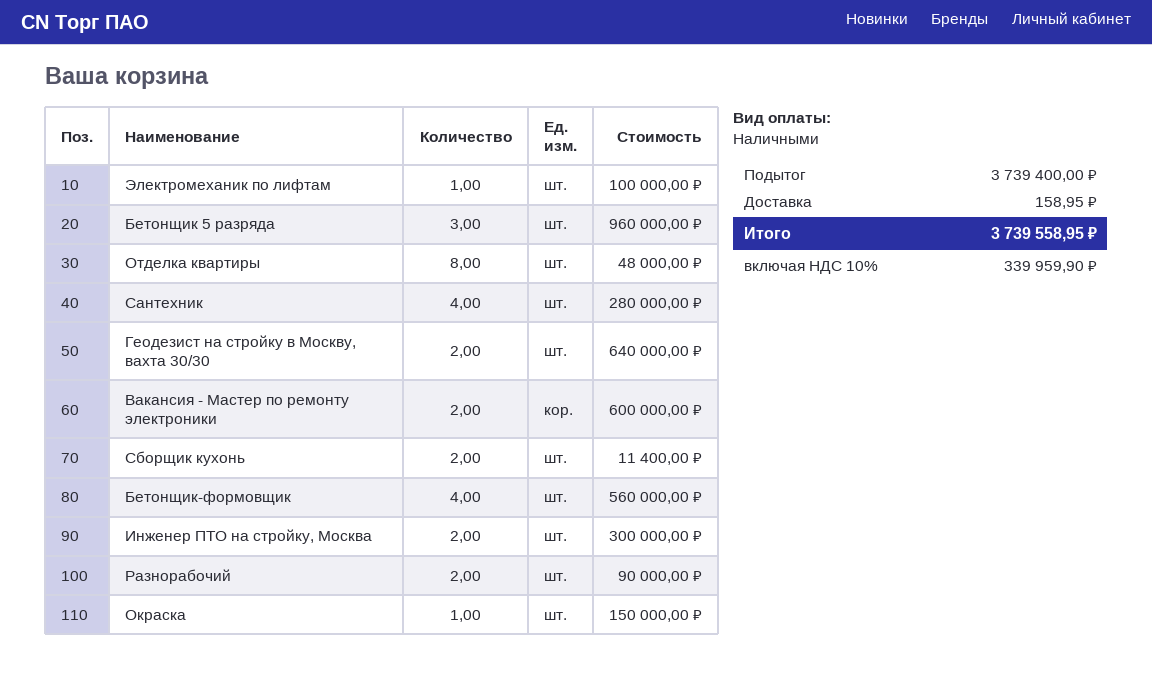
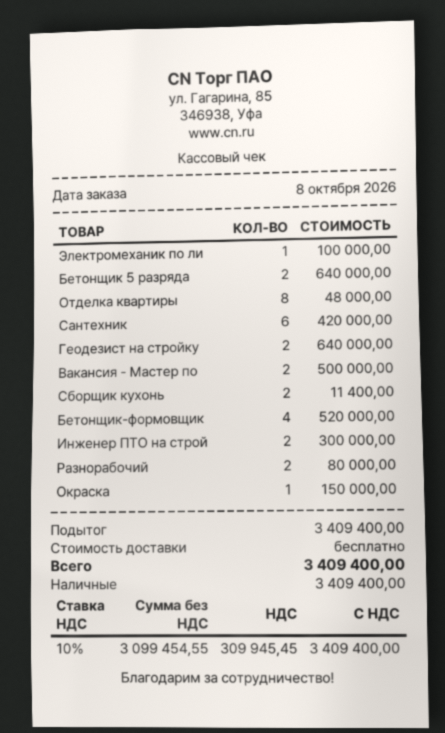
Бетонщик 5 разряда: 3 for 960000.00 -> 2 for 640000.00
Сантехник: 4 for 280000.00 -> 6 for 420000.00
Вакансия - Мастер по ремонту электроники: 2 for 600000.00 -> 2 for 500000.00
Бетонщик-формовщик: 4 for 560000.00 -> 4 for 520000.00
Разнорабочий: 2 for 90000.00 -> 2 for 80000.00
subtotal: 3739400.00 -> 3409400.00
shipping: 158.95 -> 0.00
tax: 10% = 339959.90 -> 10% = 309945.45
total: 3739558.95 -> 3409400.00

